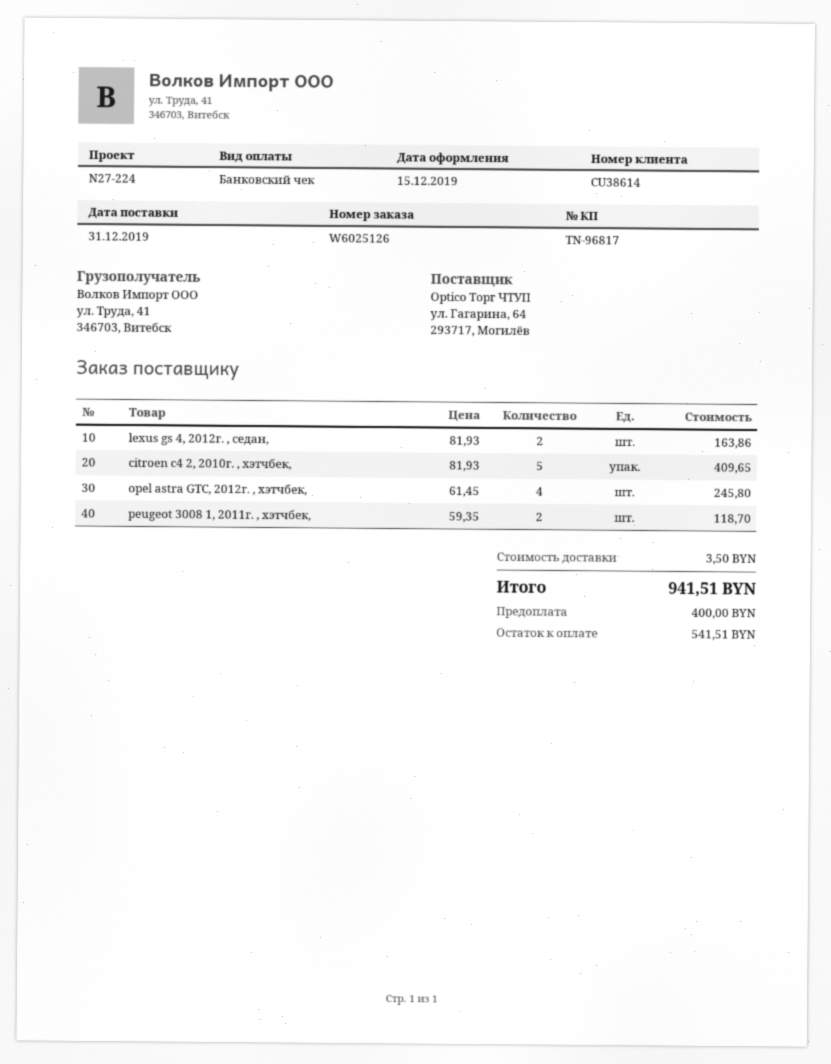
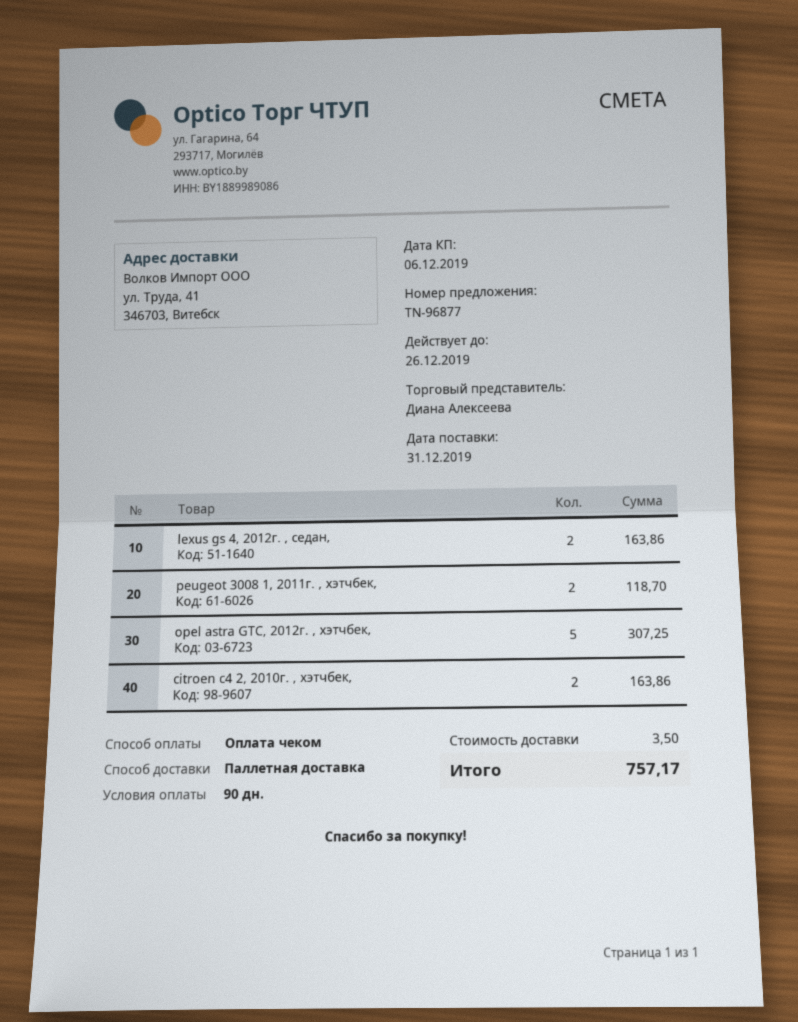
quote number: TN-96817 -> TN-96877
citroen c4 2, 2010г. , хэтчбек,: 5 for 409.65 -> 2 for 163.86
opel astra GTC, 2012г. , хэтчбек,: 4 for 245.80 -> 5 for 307.25
total: 941.51 -> 757.17

